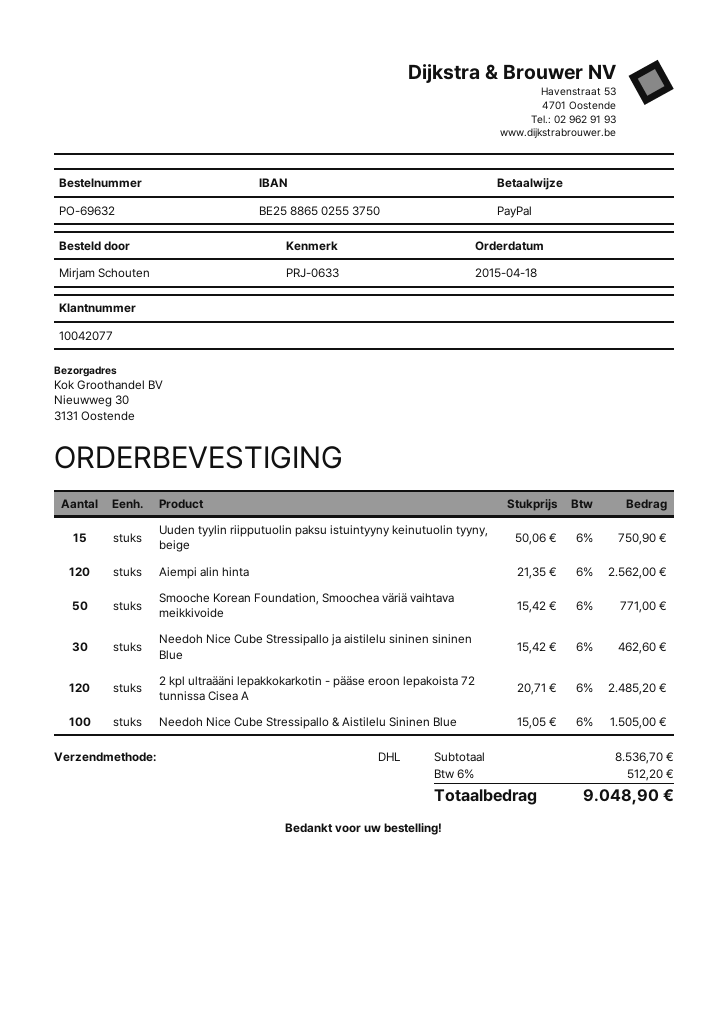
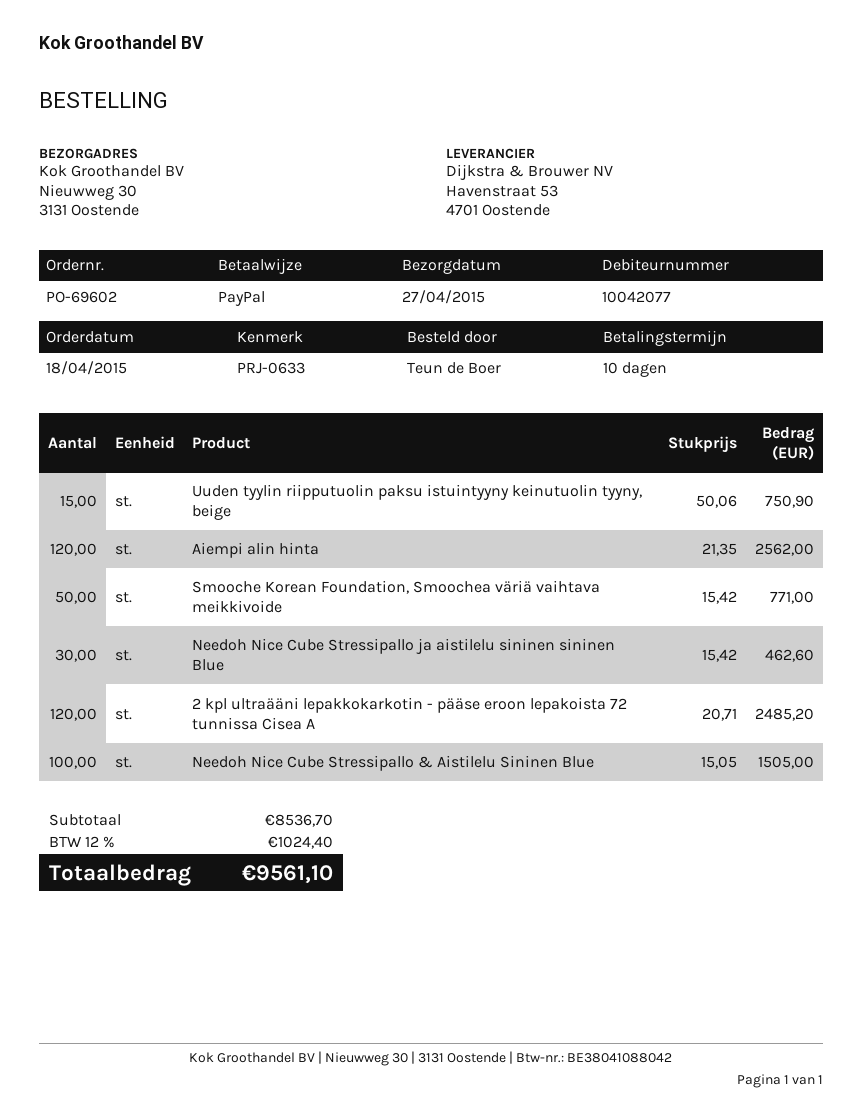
order number: PO-69632 -> PO-69602
ordered by: Mirjam Schouten -> Teun de Boer
tax: 6% = 512.20 -> 12% = 1024.40
total: 9048.90 -> 9561.10

